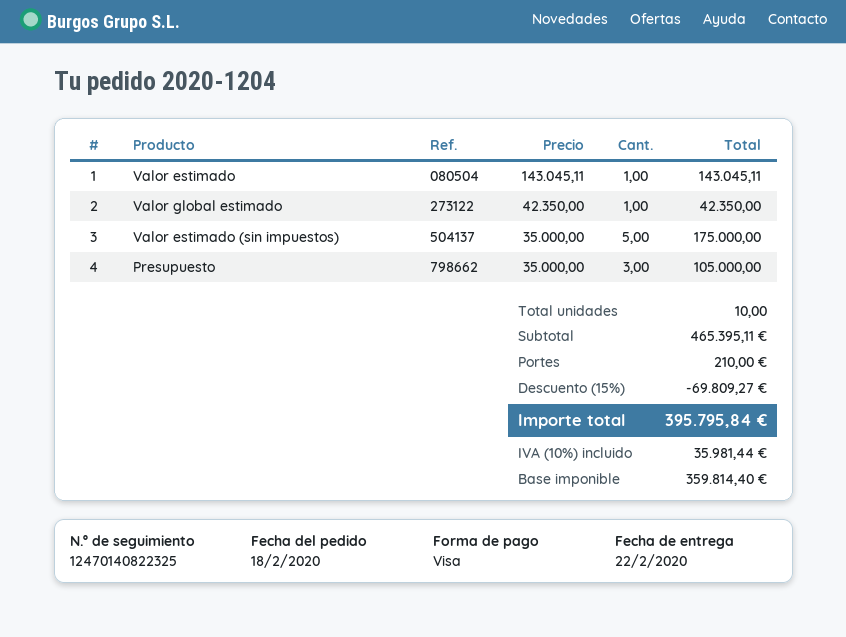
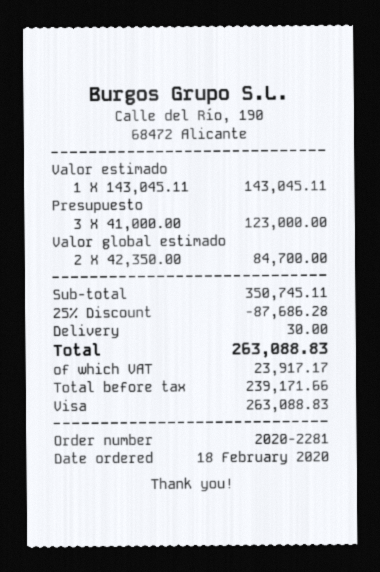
order number: 2020-1204 -> 2020-2281
Valor global estimado: 1 x 42350.00 = 42350.00 -> 2 x 42350.00 = 84700.00
Valor estimado (sin impuestos): 5 x 35000.00 = 175000.00 -> none
Presupuesto: 3 x 35000.00 = 105000.00 -> 3 x 41000.00 = 123000.00
subtotal: 465395.11 -> 350745.11
discount: 15% = 69809.27 -> 25% = 87686.28
shipping: 210.00 -> 30.00
net: 359814.40 -> 239171.66
tax: 35981.44 -> 23917.17
total: 395795.84 -> 263088.83

